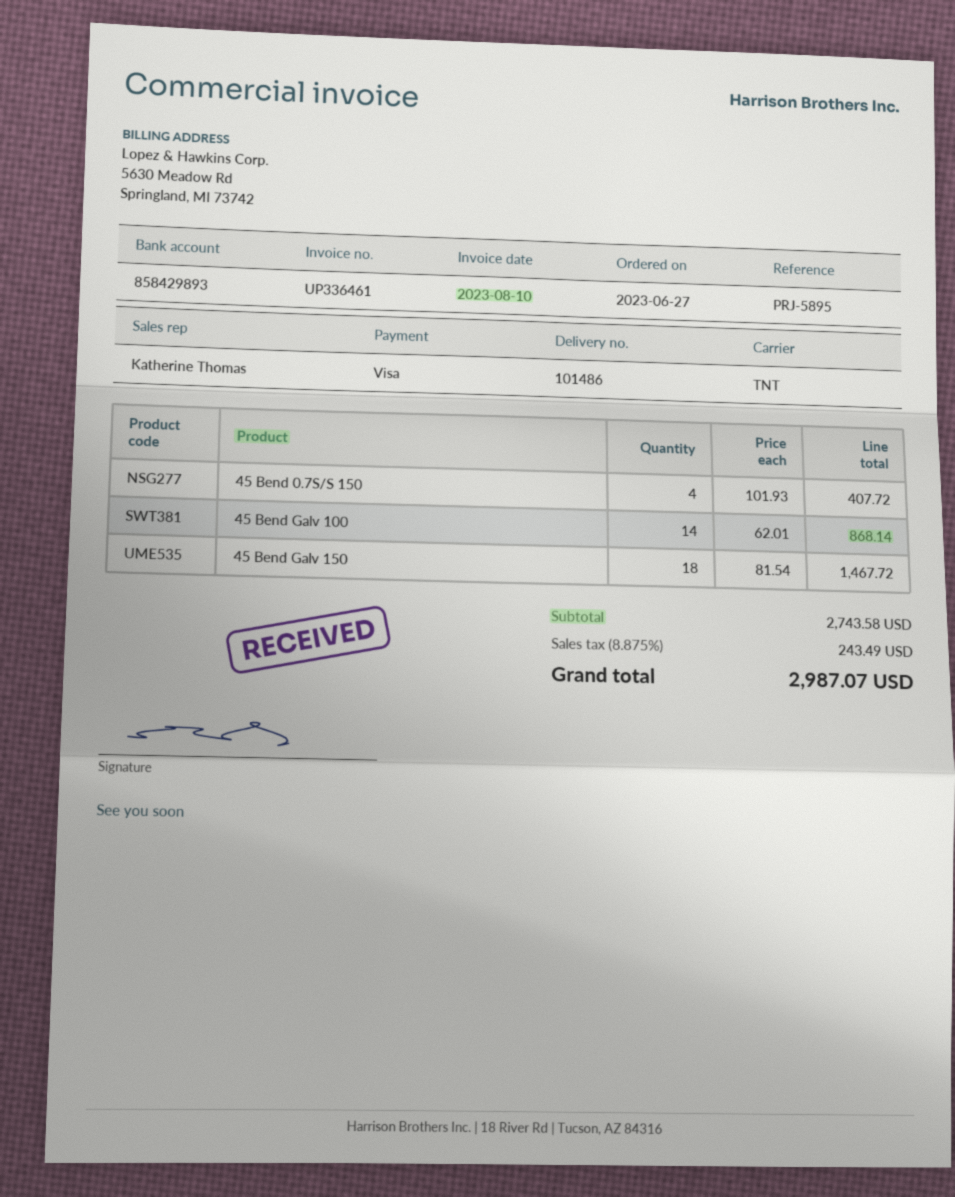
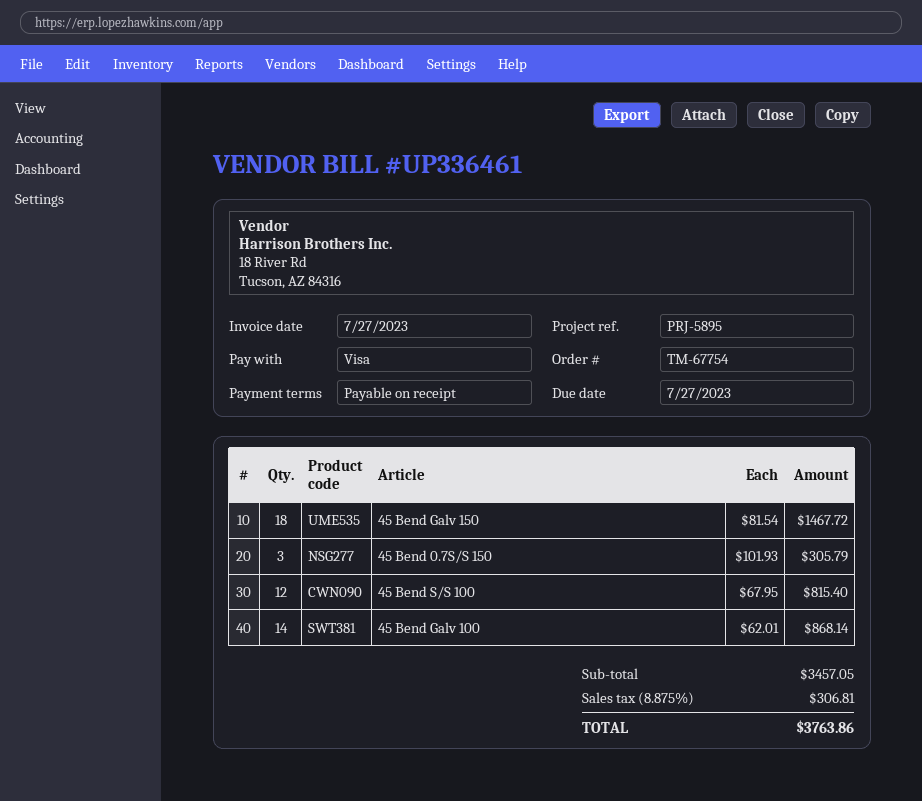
invoice date: 2023-08-10 -> 2023-07-27
45 Bend 0.7S/S 150: 4 x 101.93 = 407.72 -> 3 x 101.93 = 305.79
45 Bend S/S 100: none -> 12 x 67.95 = 815.40
subtotal: 2743.58 -> 3457.05
tax: 8.875% = 243.49 -> 8.875% = 306.81
total: 2987.07 -> 3763.86

